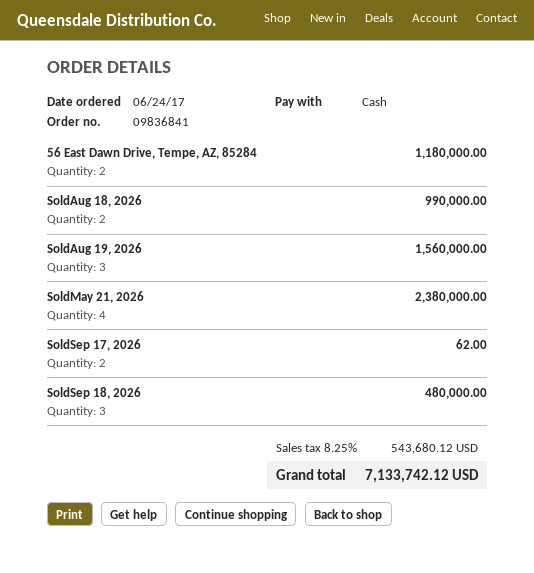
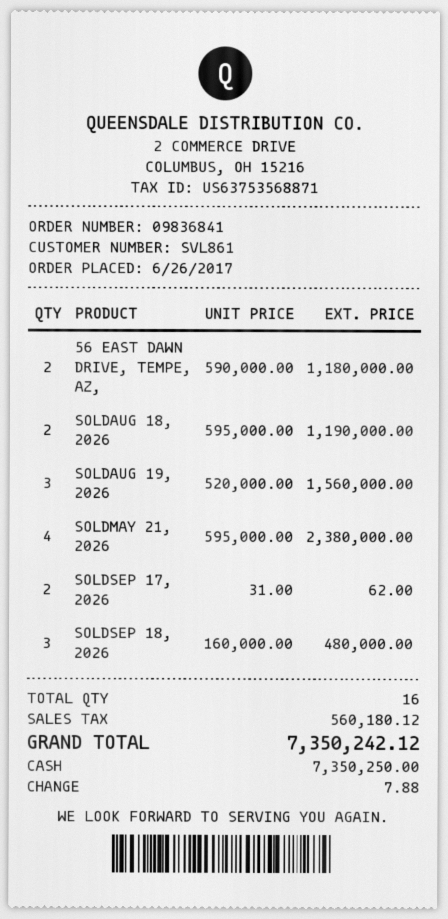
order date: 2017-06-24 -> 2017-06-26
SoldAug 18, 2026: 2 for 990000.00 -> 2 for 1190000.00
tax: 543680.12 -> 560180.12
total: 7133742.12 -> 7350242.12

